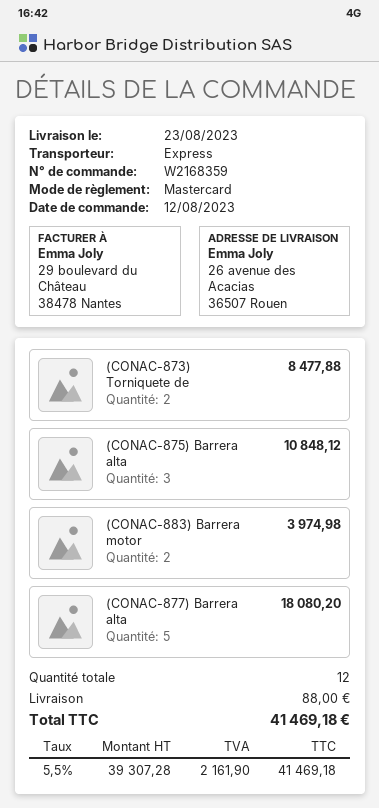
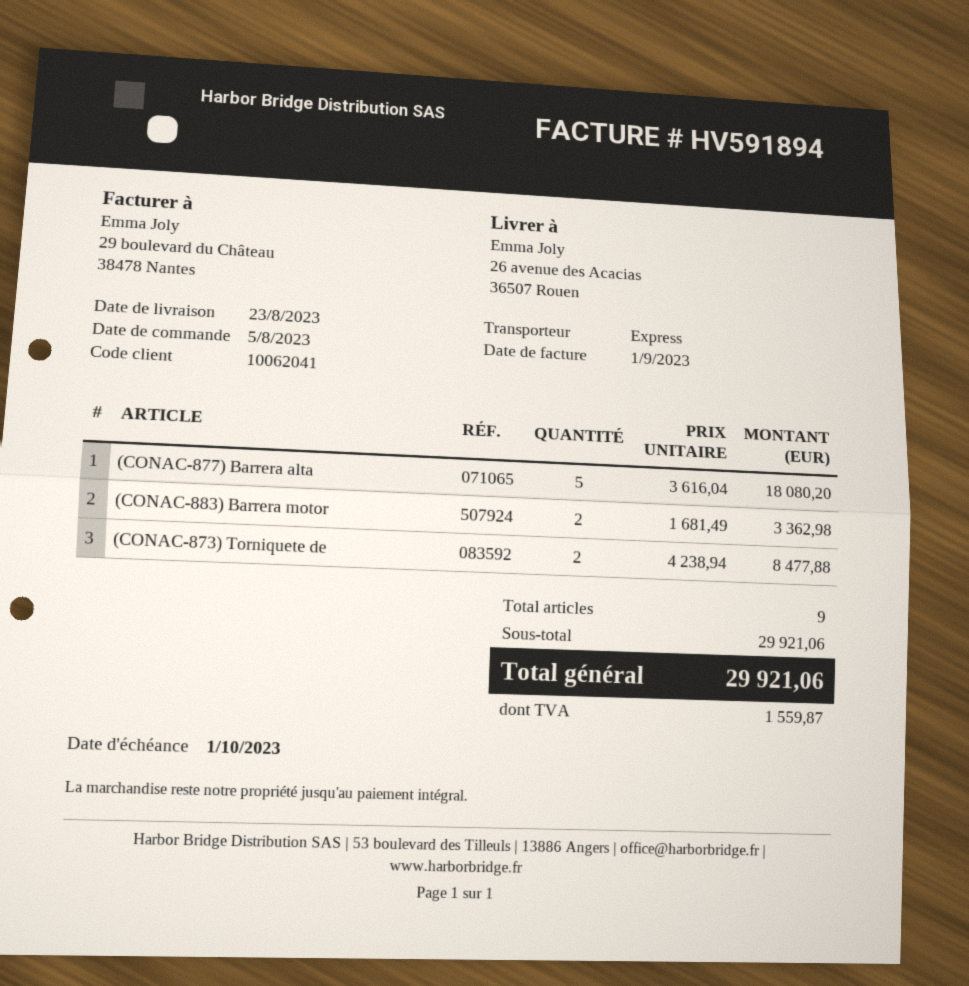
order date: 2023-08-12 -> 2023-08-05
(CONAC-875) Barrera alta: 3 for 10848.12 -> none
(CONAC-883) Barrera motor: 2 for 3974.98 -> 2 for 3362.98
total quantity: 12 -> 9
shipping: 88.00 -> none
tax: 2161.90 -> 1559.87
total: 41469.18 -> 29921.06

